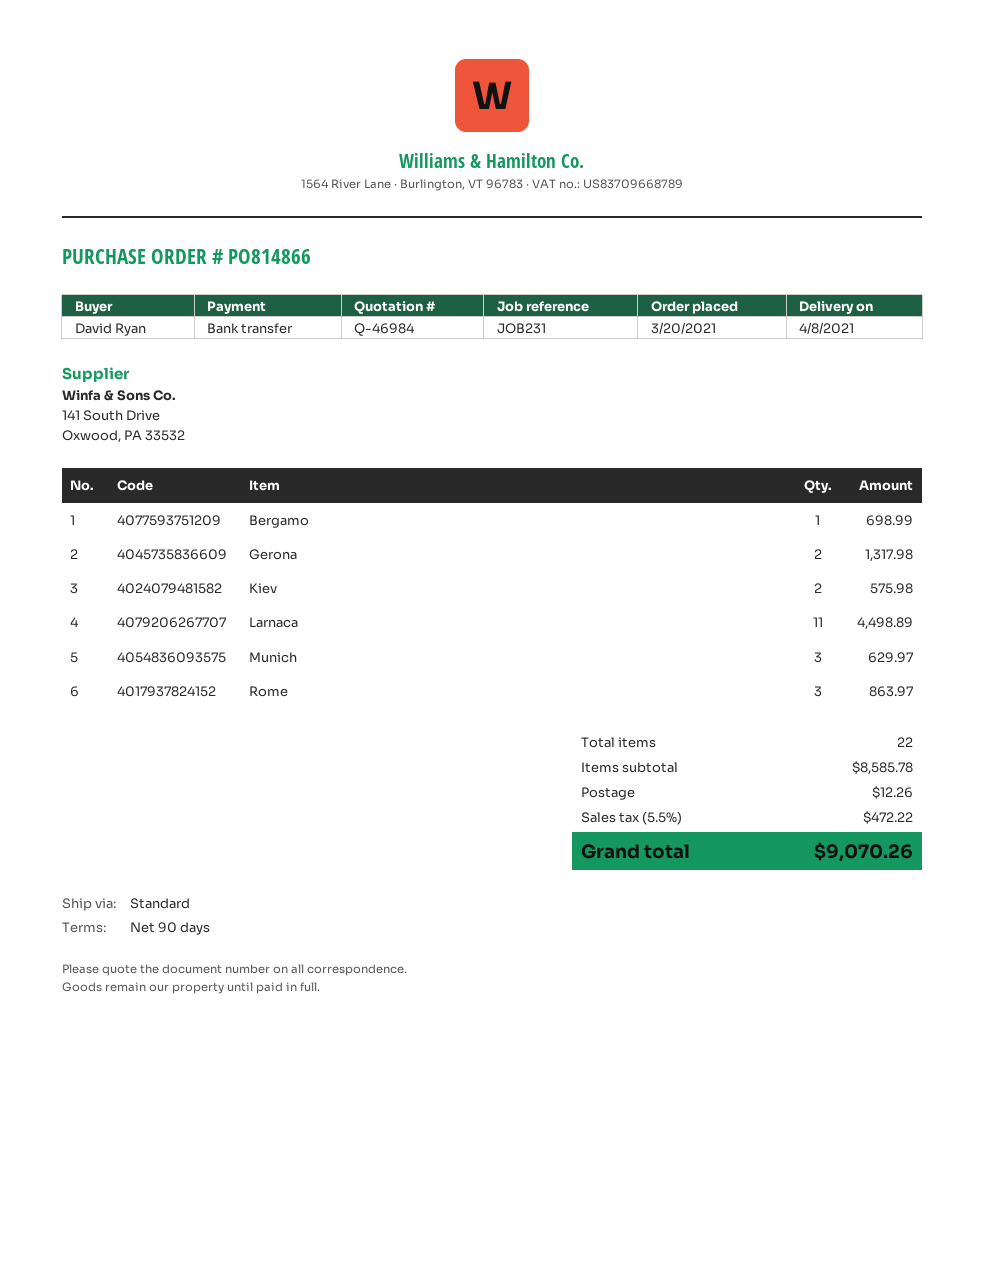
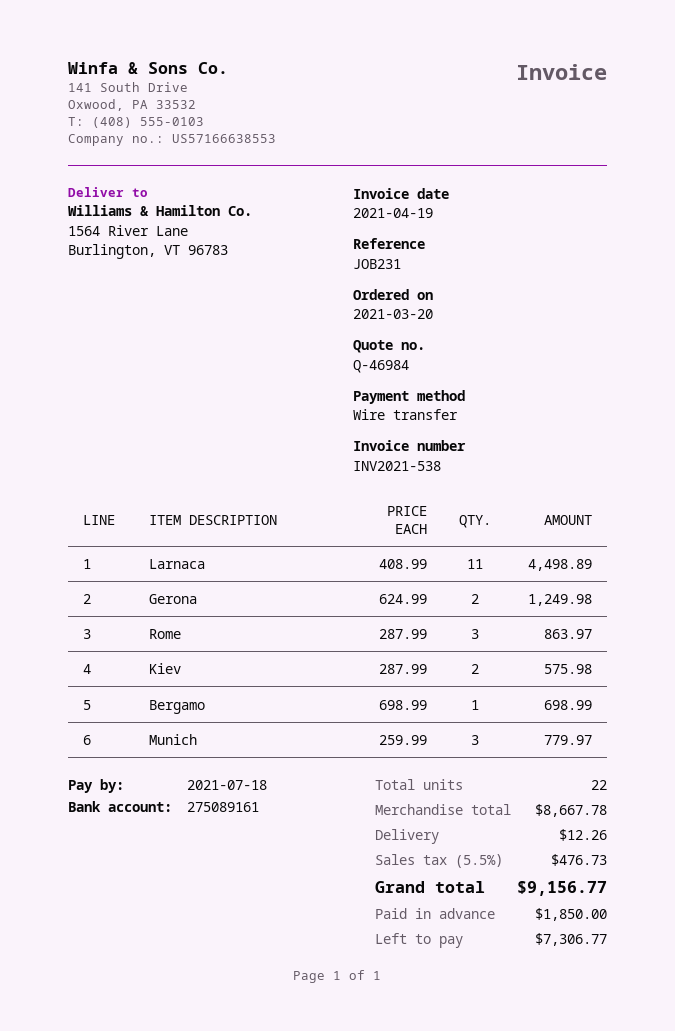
Gerona: 2 for 1317.98 -> 2 for 1249.98
Munich: 3 for 629.97 -> 3 for 779.97
subtotal: 8585.78 -> 8667.78
tax: 5.5% = 472.22 -> 5.5% = 476.73
total: 9070.26 -> 9156.77

